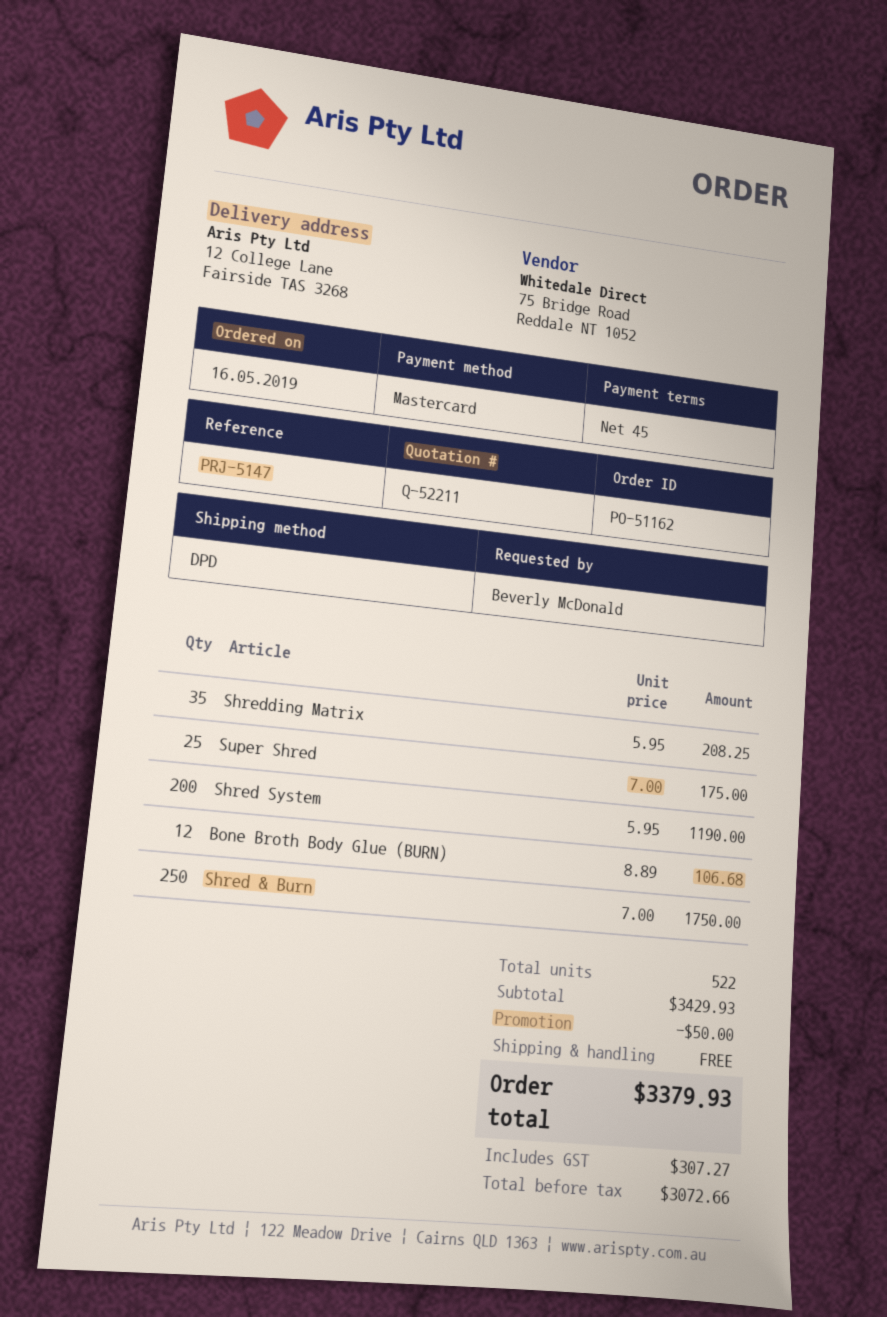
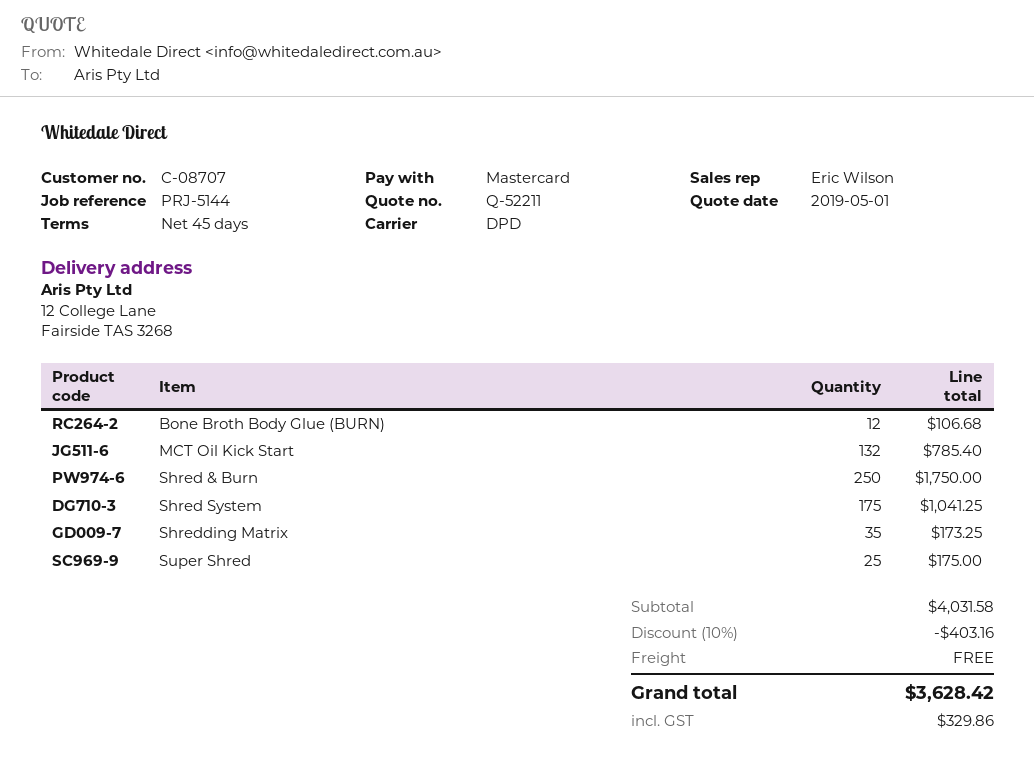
reference: PRJ-5147 -> PRJ-5144
Shredding Matrix: 35 for 208.25 -> 35 for 173.25
Shred System: 200 for 1190.00 -> 175 for 1041.25
MCT Oil Kick Start: none -> 132 for 785.40
subtotal: 3429.93 -> 4031.58
discount: 50.00 -> 403.16
tax: 307.27 -> 329.86
total: 3379.93 -> 3628.42

